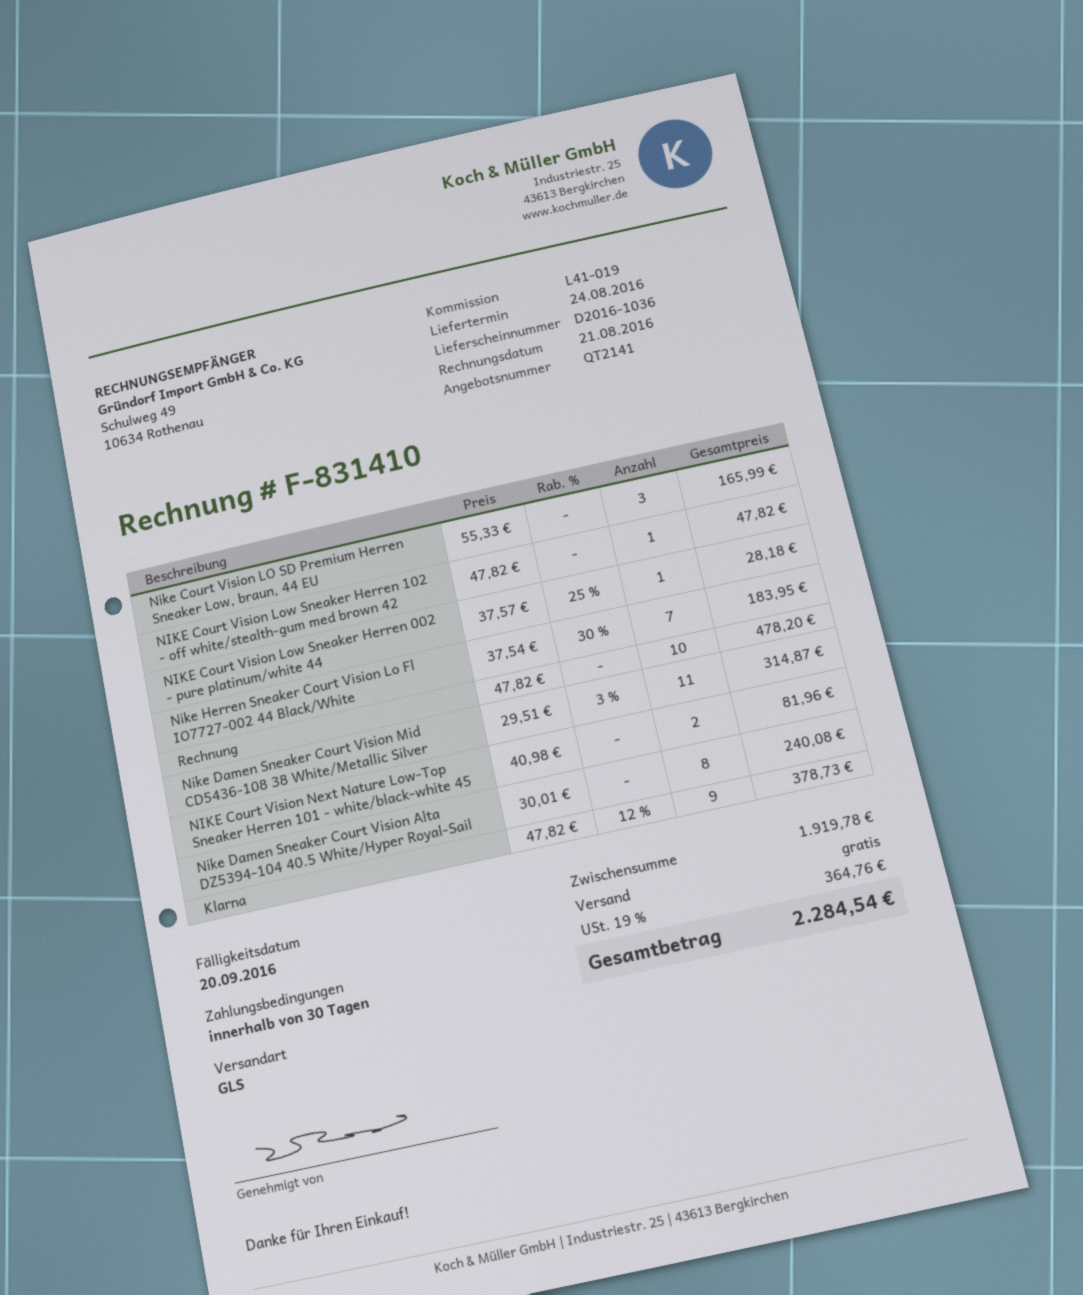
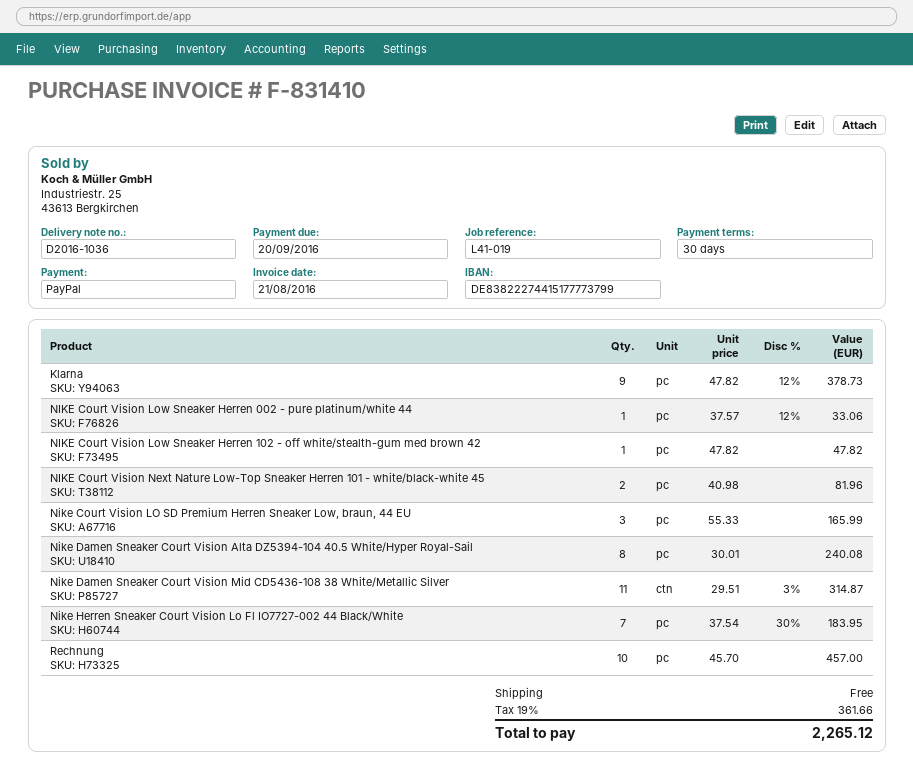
NIKE Court Vision Low Sneaker Herren 002 - pure platinum/white 44: 1 x 37.57 - 25% = 28.18 -> 1 x 37.57 - 12% = 33.06
Rechnung: 10 x 47.82 = 478.20 -> 10 x 45.70 = 457.00
tax: 19% = 364.76 -> 19% = 361.66
total: 2284.54 -> 2265.12

